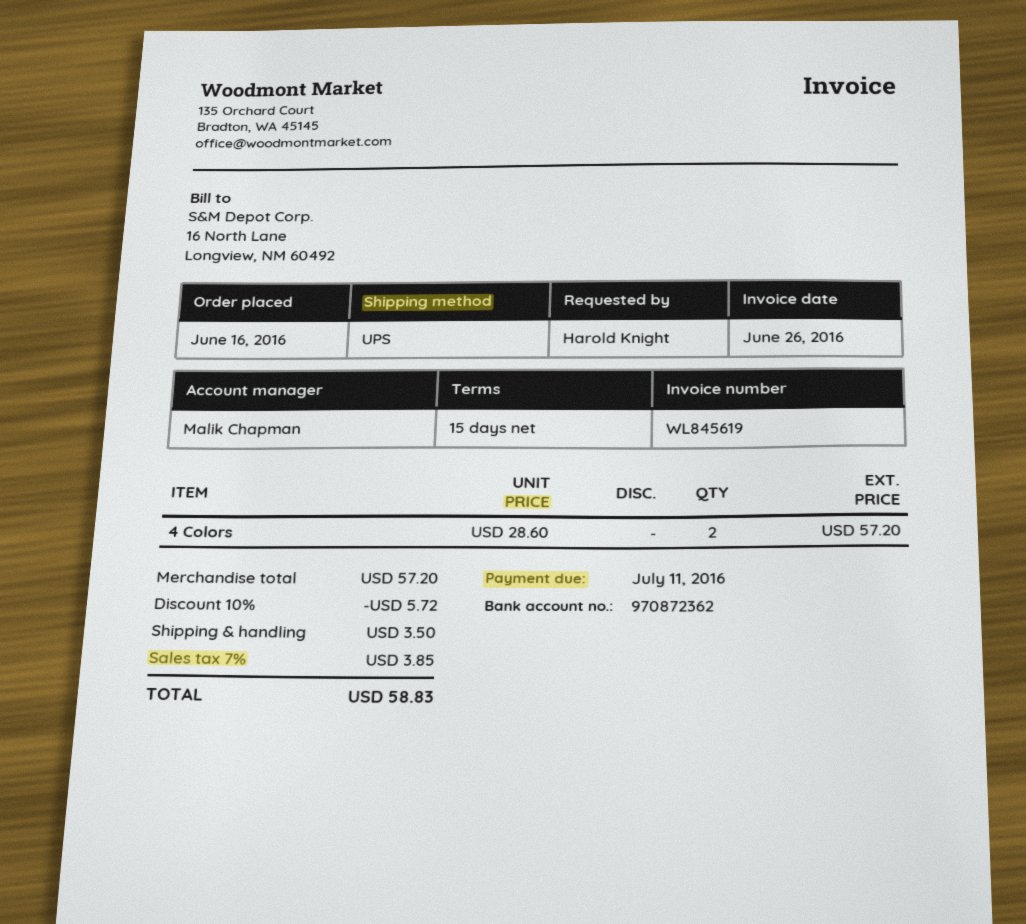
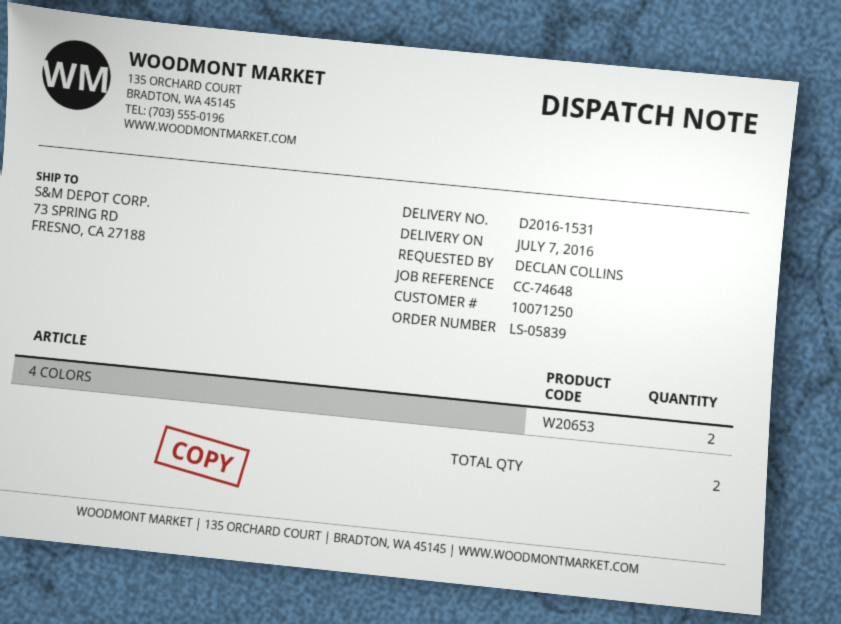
ordered by: Harold Knight -> DECLAN COLLINS

